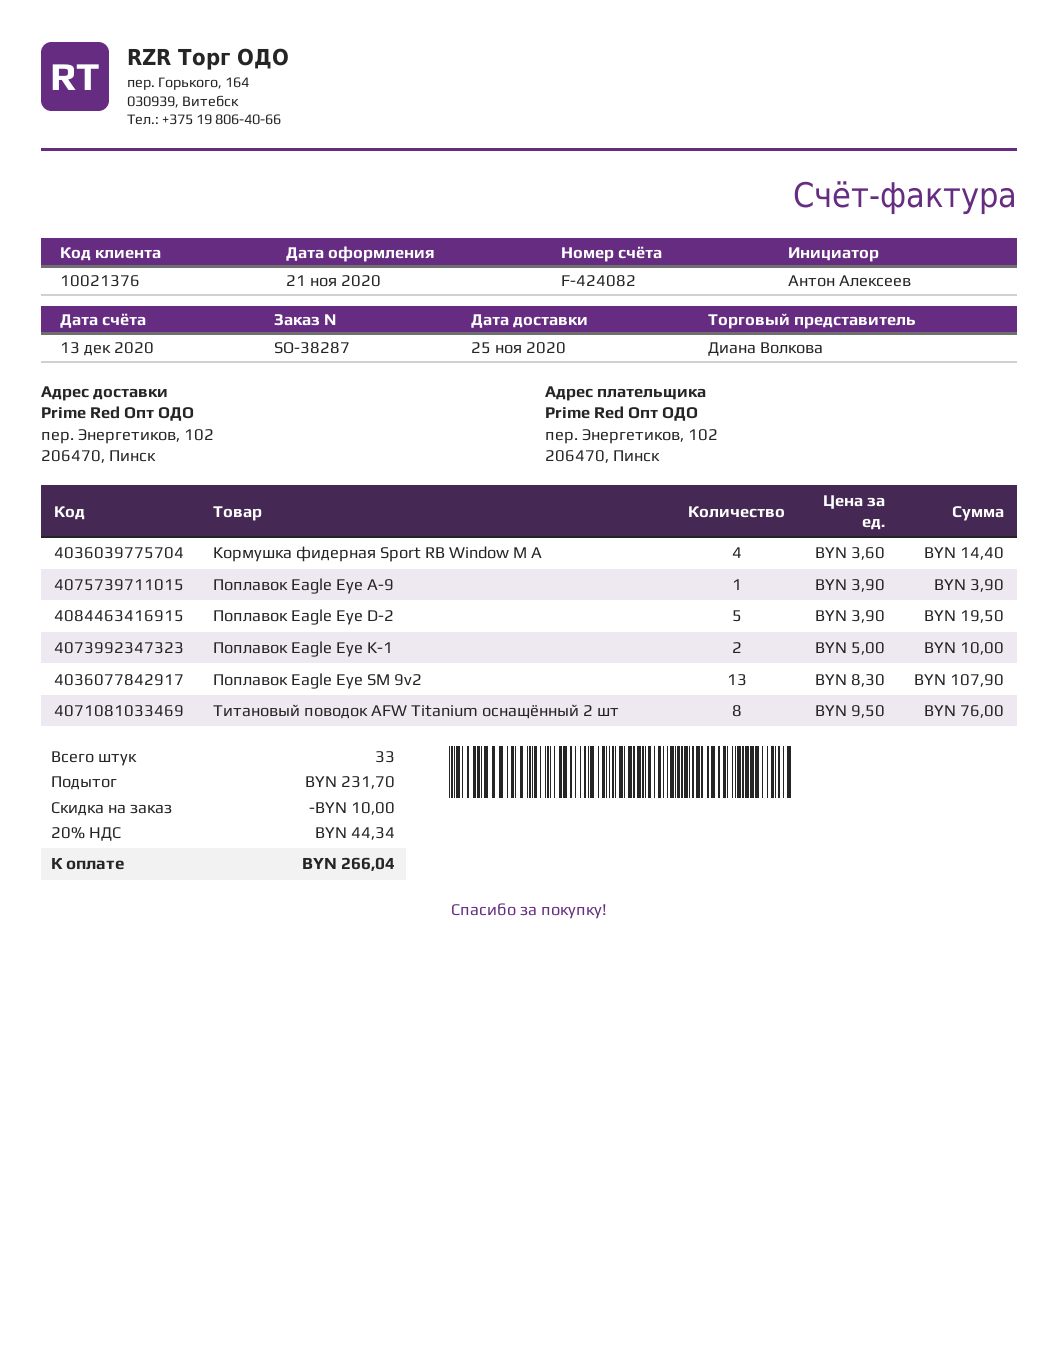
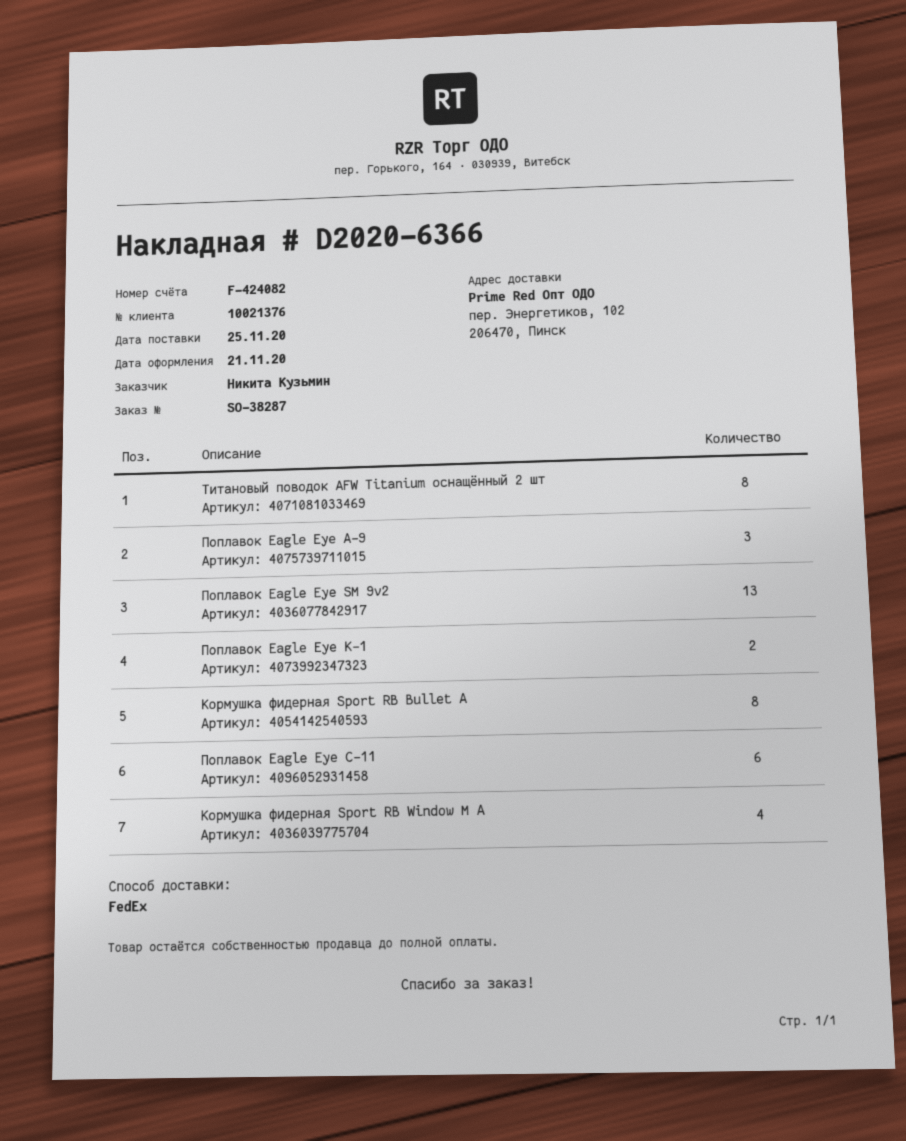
ordered by: Антон Алексеев -> Никита Кузьмин
Поплавок Eagle Eye A-9: 1 -> 3
Поплавок Eagle Eye D-2: 5 -> none
Кормушка фидерная Sport RB Bullet A: none -> 8
Поплавок Eagle Eye C-11: none -> 6

